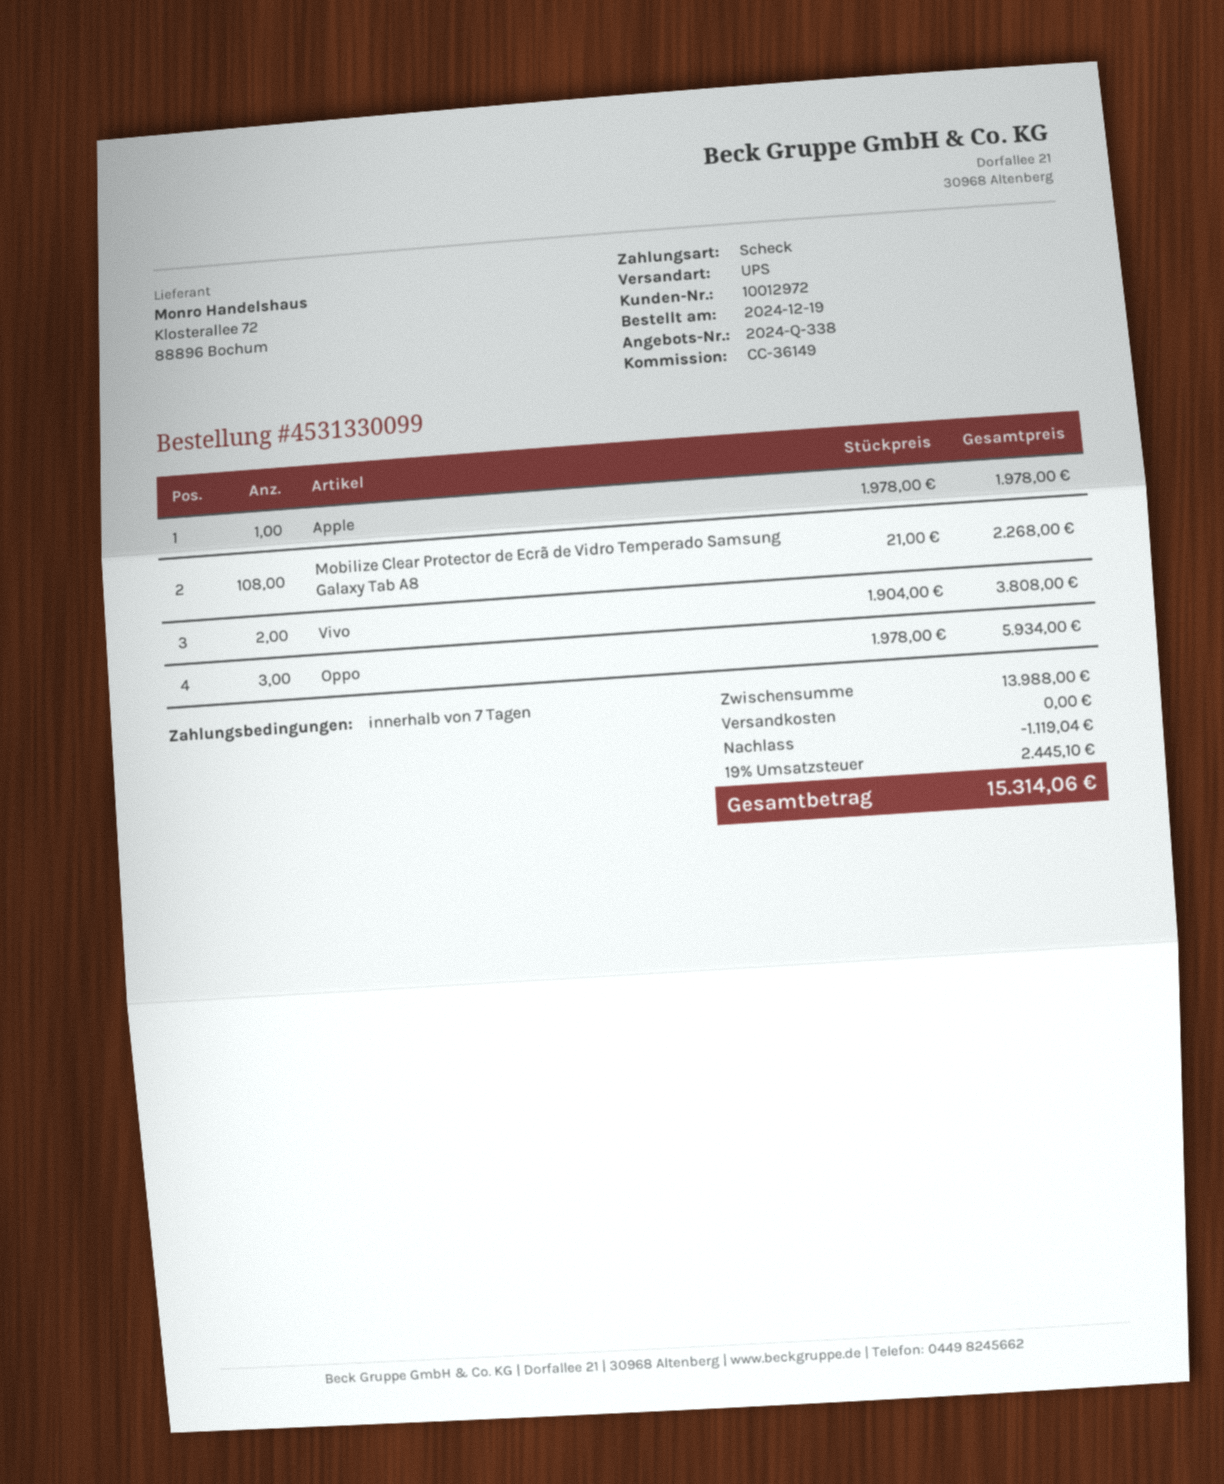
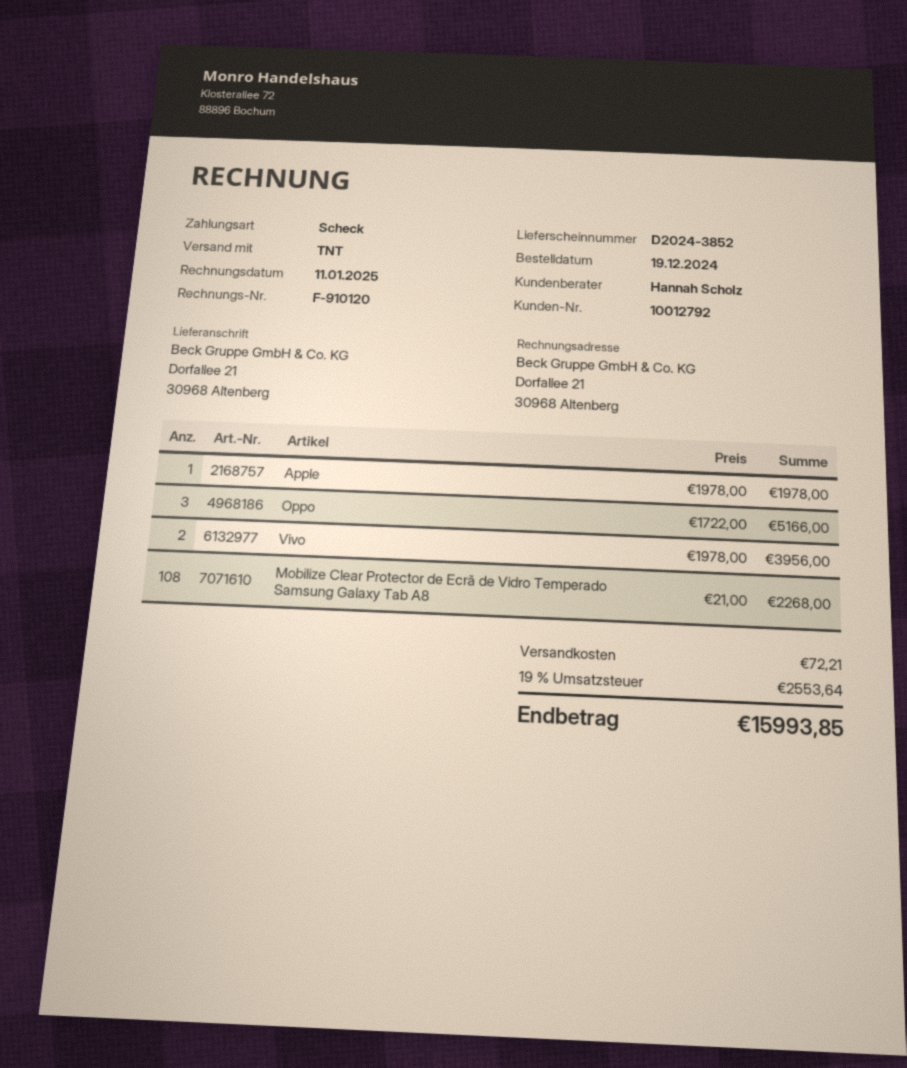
customer number: 10012972 -> 10012792
shipping method: UPS -> TNT
Vivo: 2 x 1904.00 = 3808.00 -> 2 x 1978.00 = 3956.00
Oppo: 3 x 1978.00 = 5934.00 -> 3 x 1722.00 = 5166.00
discount: 1119.04 -> none
shipping: 0.00 -> 72.21
tax: 19% = 2445.10 -> 19% = 2553.64
total: 15314.06 -> 15993.85

